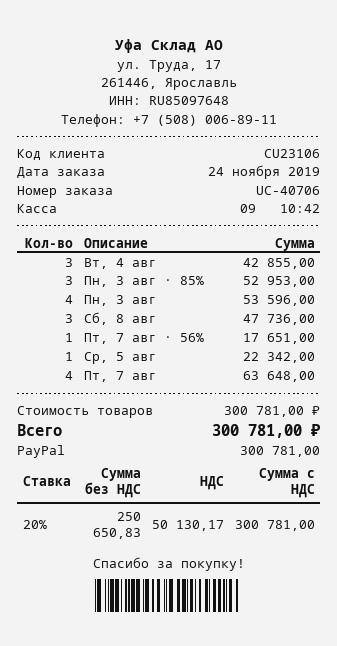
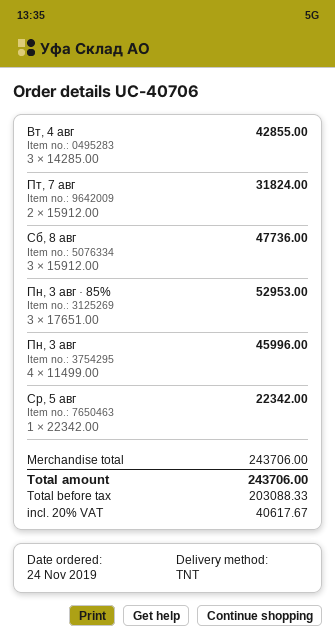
Пн, 3 авг: 4 for 53596.00 -> 4 for 45996.00
Пт, 7 авг · 56%: 1 for 17651.00 -> none
Пт, 7 авг: 4 for 63648.00 -> 2 for 31824.00
subtotal: 300781.00 -> 243706.00
net: 250650.83 -> 203088.33
tax: 20% = 50130.17 -> 20% = 40617.67
total: 300781.00 -> 243706.00

